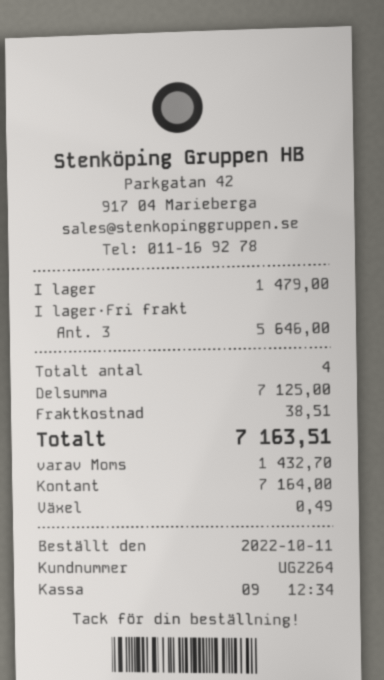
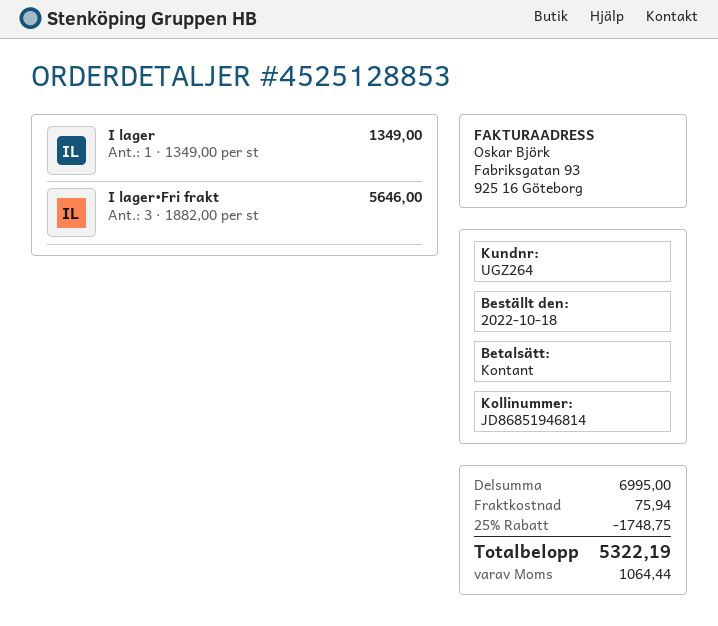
order date: 2022-10-11 -> 2022-10-18
I lager: 1 for 1479.00 -> 1 for 1349.00
subtotal: 7125.00 -> 6995.00
discount: none -> 25% = 1748.75
shipping: 38.51 -> 75.94
tax: 1432.70 -> 1064.44
total: 7163.51 -> 5322.19

